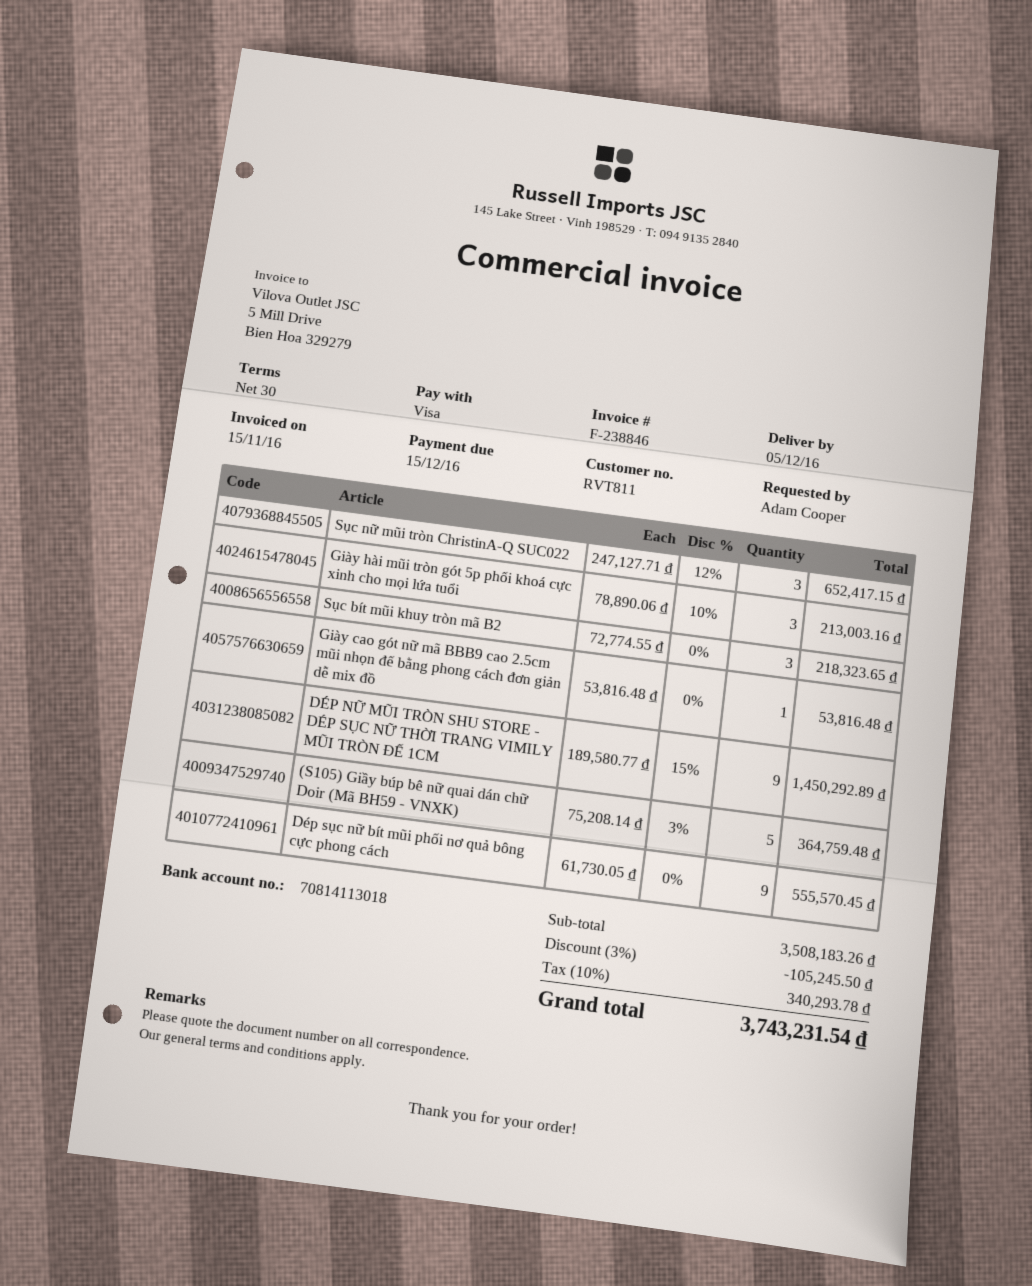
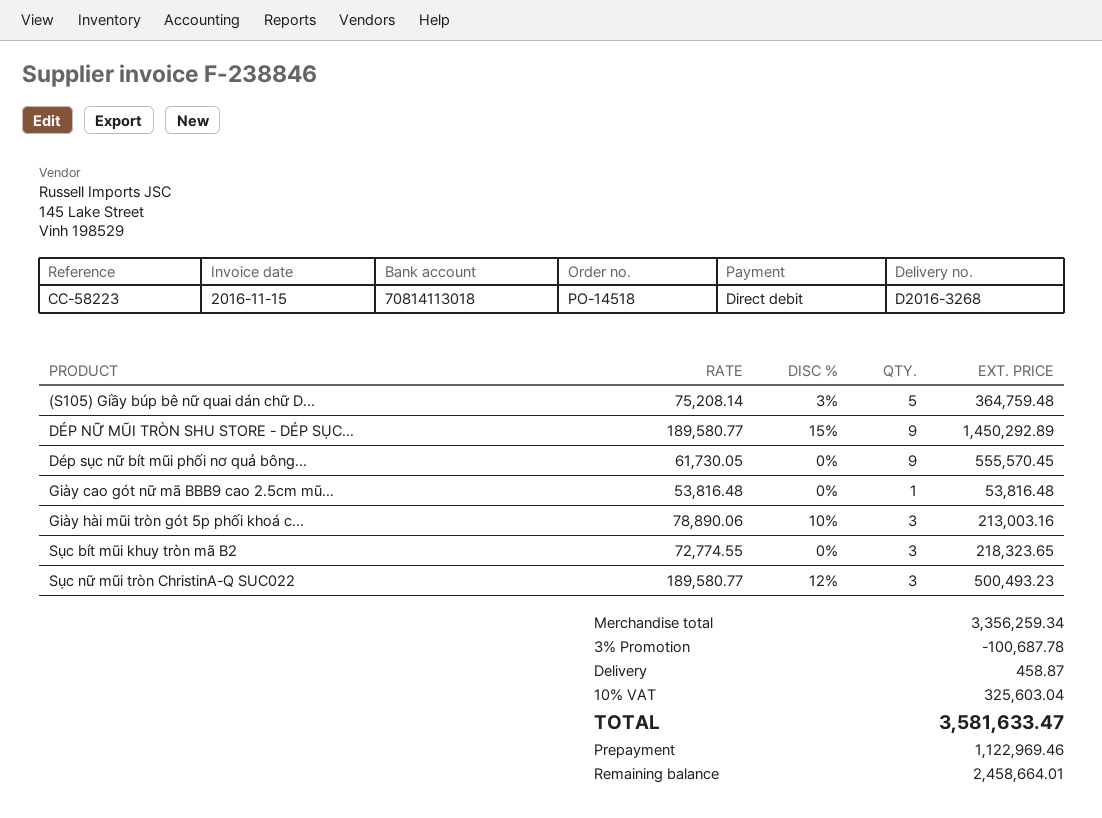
payment method: Visa -> direct debit
Sục nữ mũi tròn ChristinA-Q SUC022: 3 x 247127.71 - 12% = 652417.15 -> 3 x 189580.77 - 12% = 500493.23
subtotal: 3508183.26 -> 3356259.34
discount: 3% = 105245.50 -> 3% = 100687.78
shipping: none -> 458.87
tax: 10% = 340293.78 -> 10% = 325603.04
total: 3743231.54 -> 3581633.47

